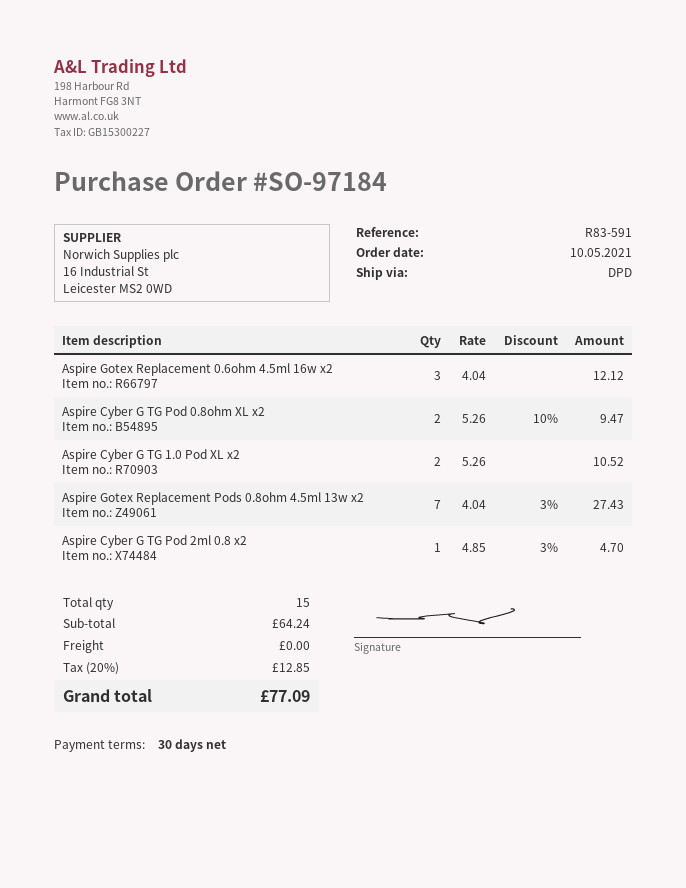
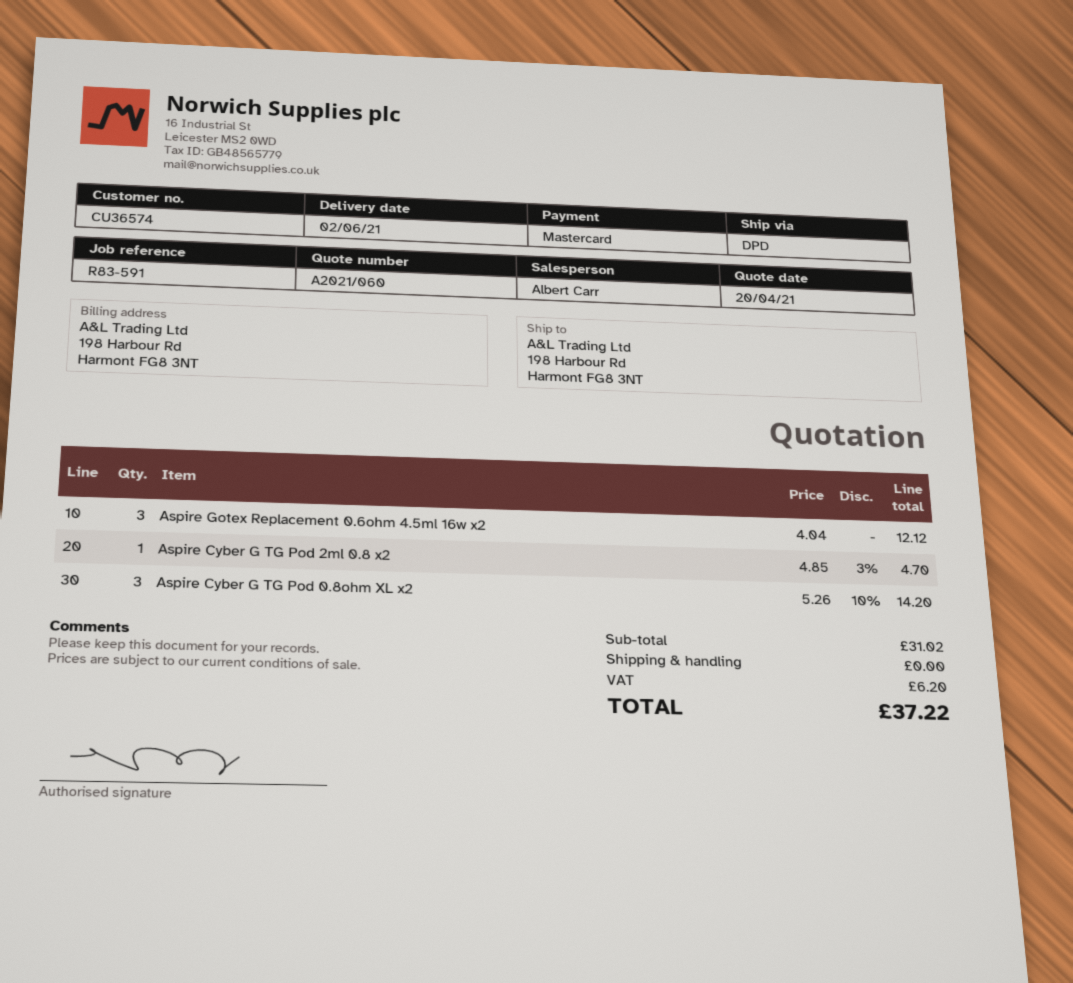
Aspire Cyber G TG Pod 0.8ohm XL x2: 2 x 5.26 - 10% = 9.47 -> 3 x 5.26 - 10% = 14.20
Aspire Cyber G TG 1.0 Pod XL x2: 2 x 5.26 = 10.52 -> none
Aspire Gotex Replacement Pods 0.8ohm 4.5ml 13w x2: 7 x 4.04 - 3% = 27.43 -> none
subtotal: 64.24 -> 31.02
tax: 12.85 -> 6.20
total: 77.09 -> 37.22

